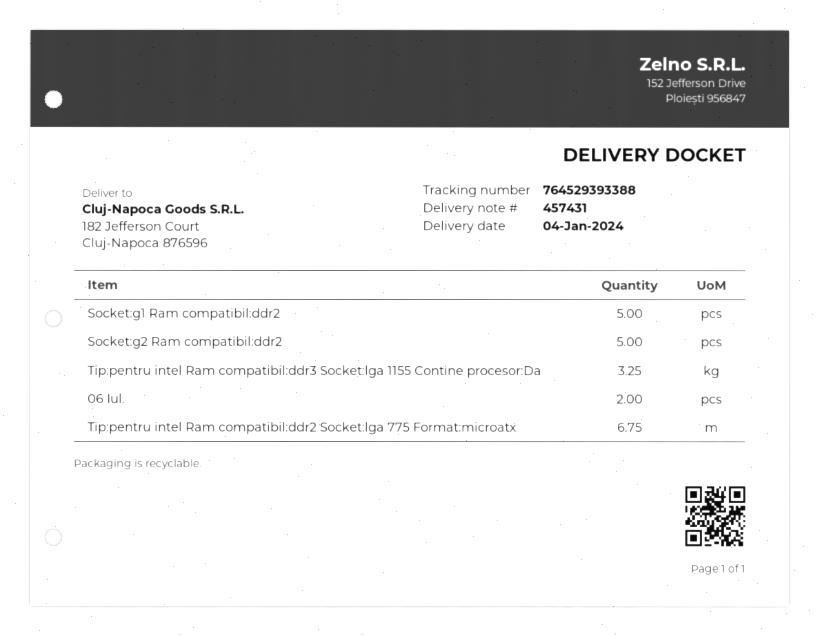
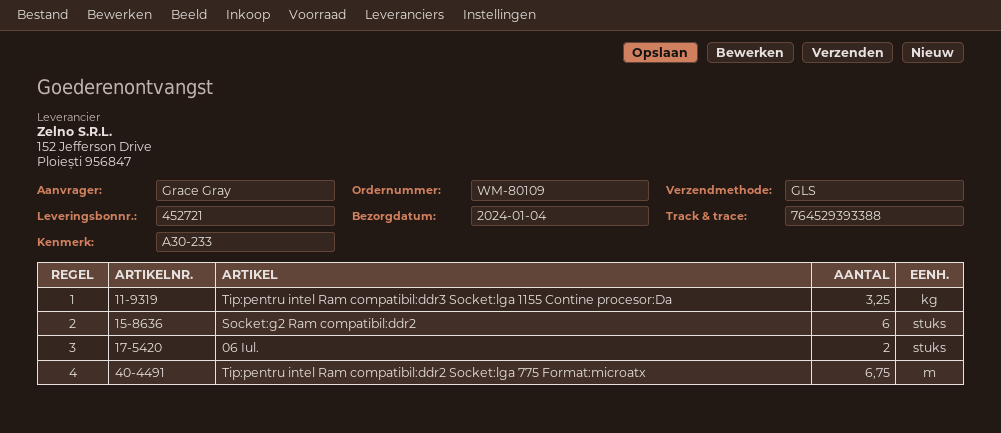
delivery note number: 457431 -> 452721
Socket:g1 Ram compatibil:ddr2: 5 -> none
Socket:g2 Ram compatibil:ddr2: 5 -> 6

